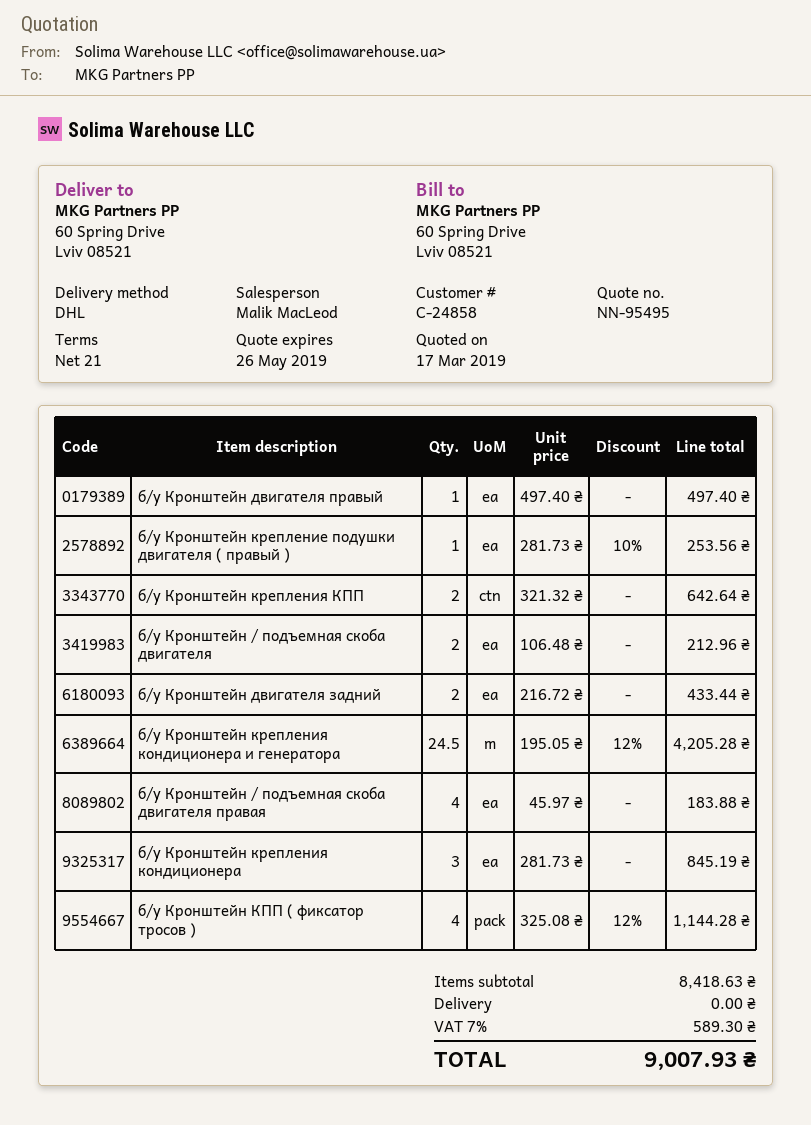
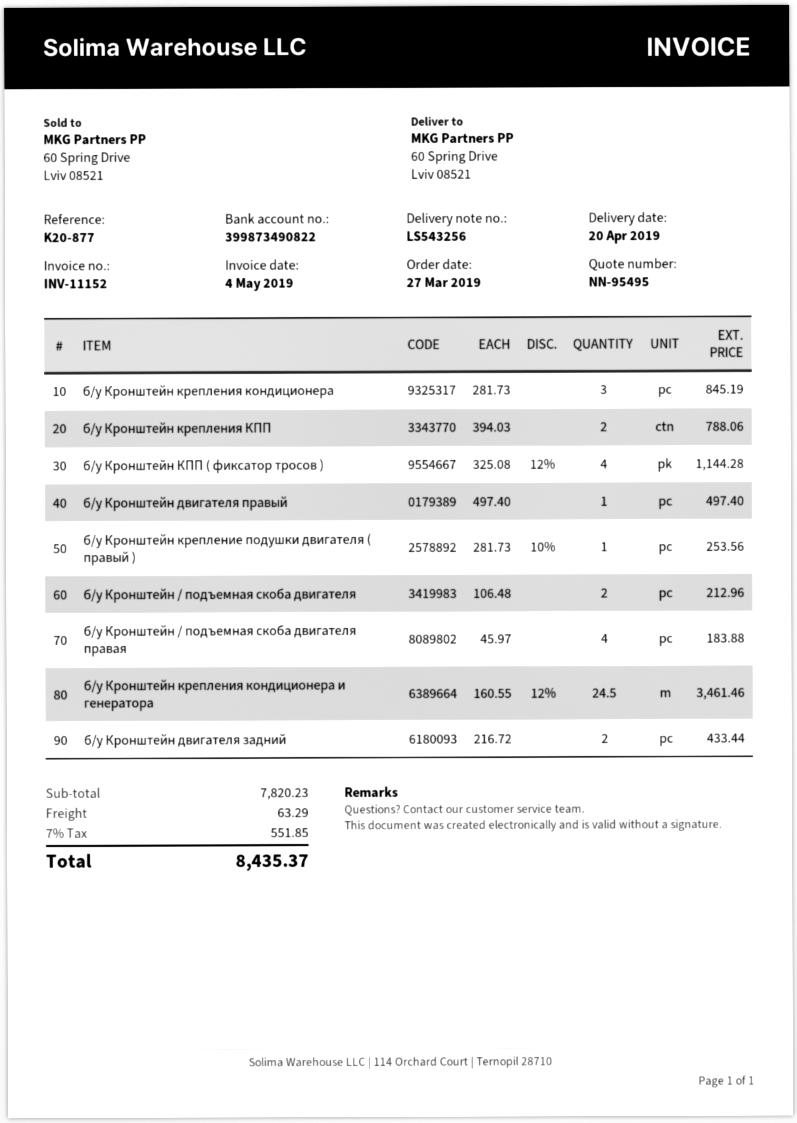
б/у Кронштейн крепления КПП: 2 x 321.32 = 642.64 -> 2 x 394.03 = 788.06
б/у Кронштейн крепления кондиционера и генератора: 24.5 x 195.05 - 12% = 4205.28 -> 24.5 x 160.55 - 12% = 3461.46
subtotal: 8418.63 -> 7820.23
shipping: 0.00 -> 63.29
tax: 7% = 589.30 -> 7% = 551.85
total: 9007.93 -> 8435.37

